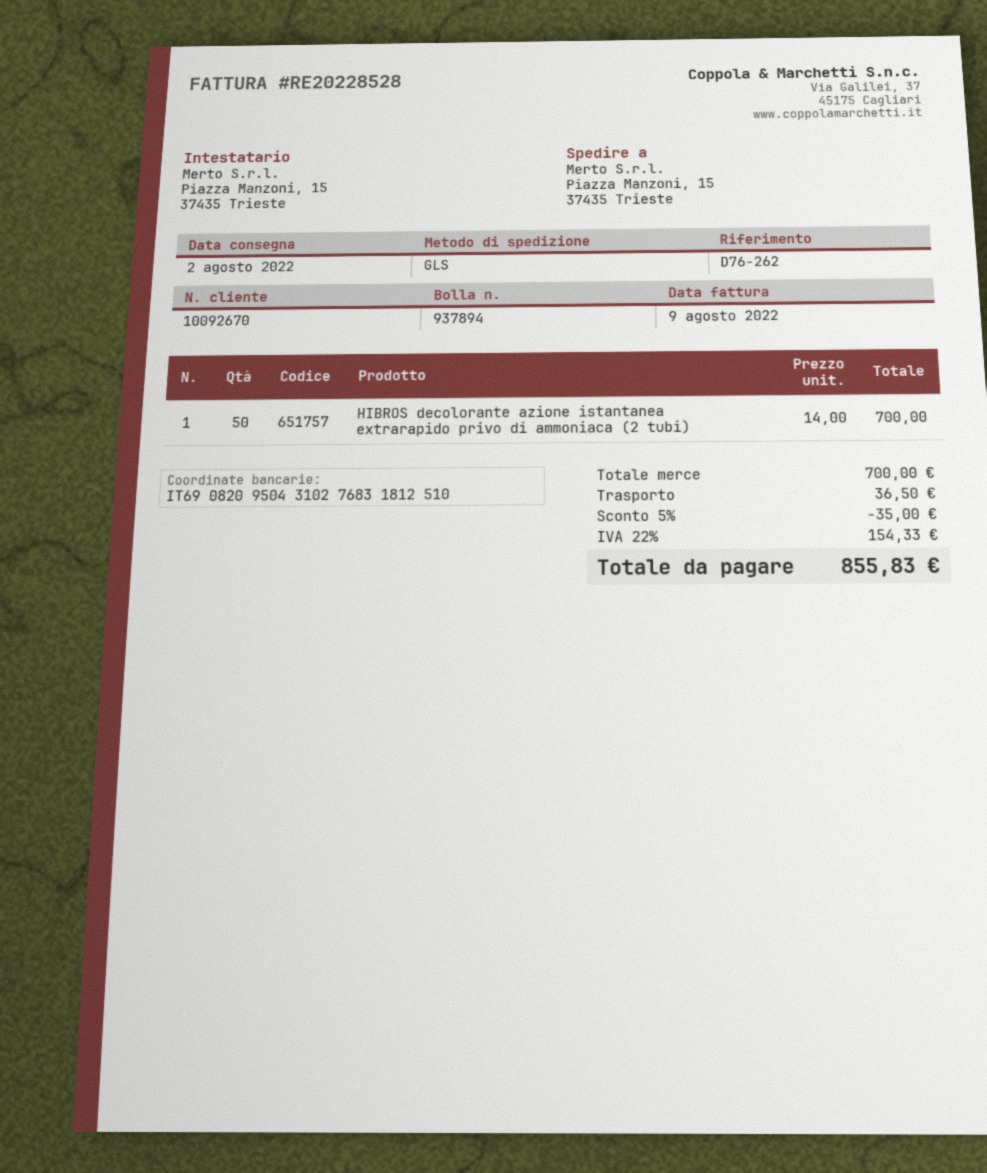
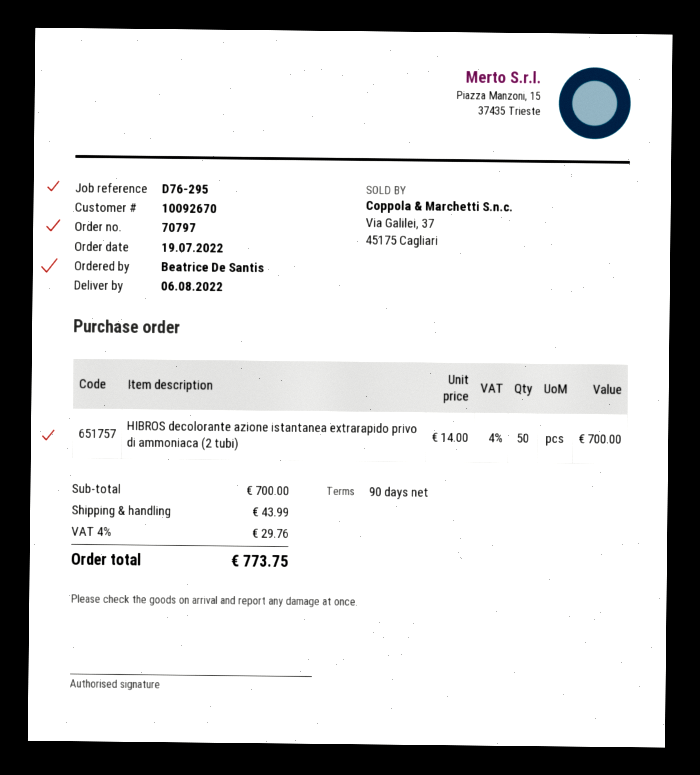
delivery date: 2022-08-02 -> 2022-08-06
reference: D76-262 -> D76-295
discount: 5% = 35.00 -> none
shipping: 36.50 -> 43.99
tax: 22% = 154.33 -> 4% = 29.76
total: 855.83 -> 773.75

